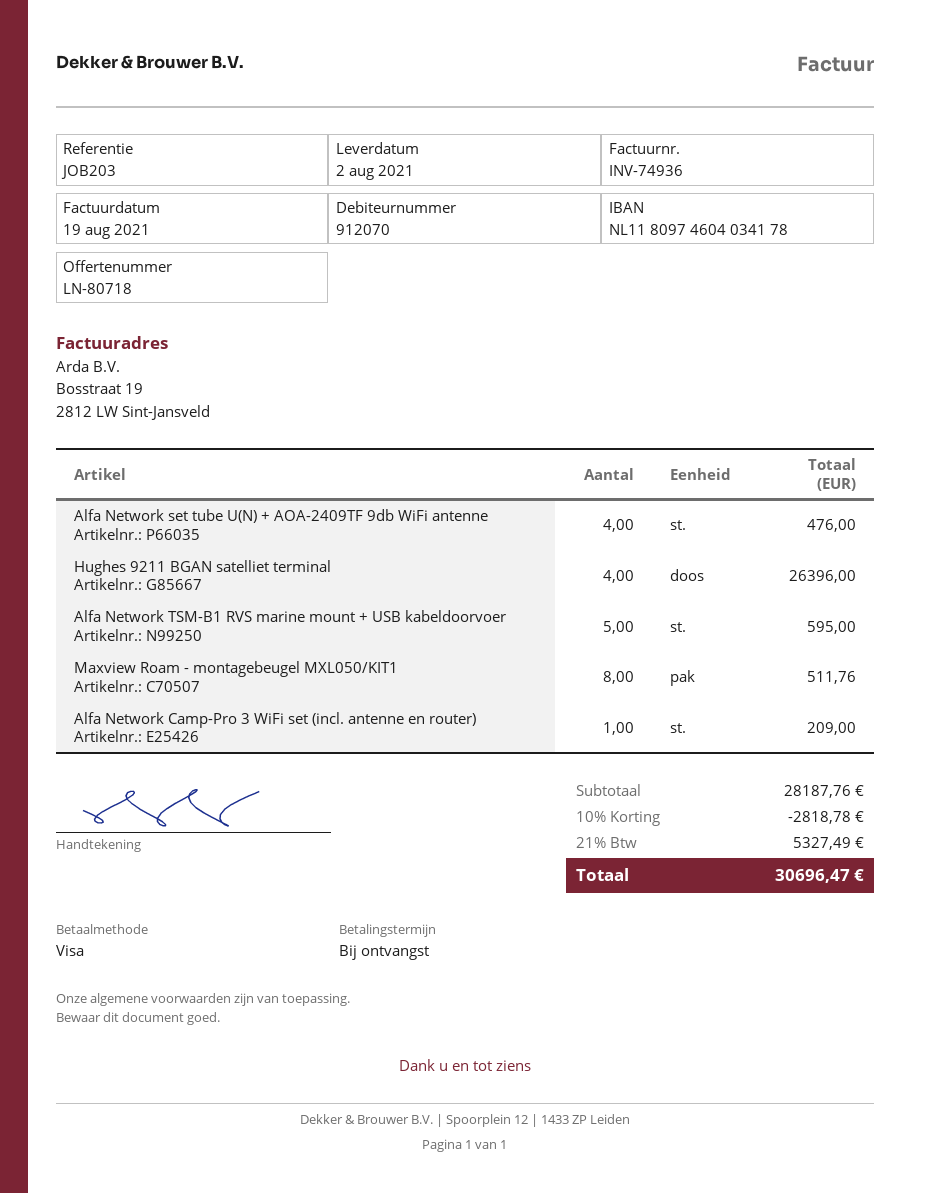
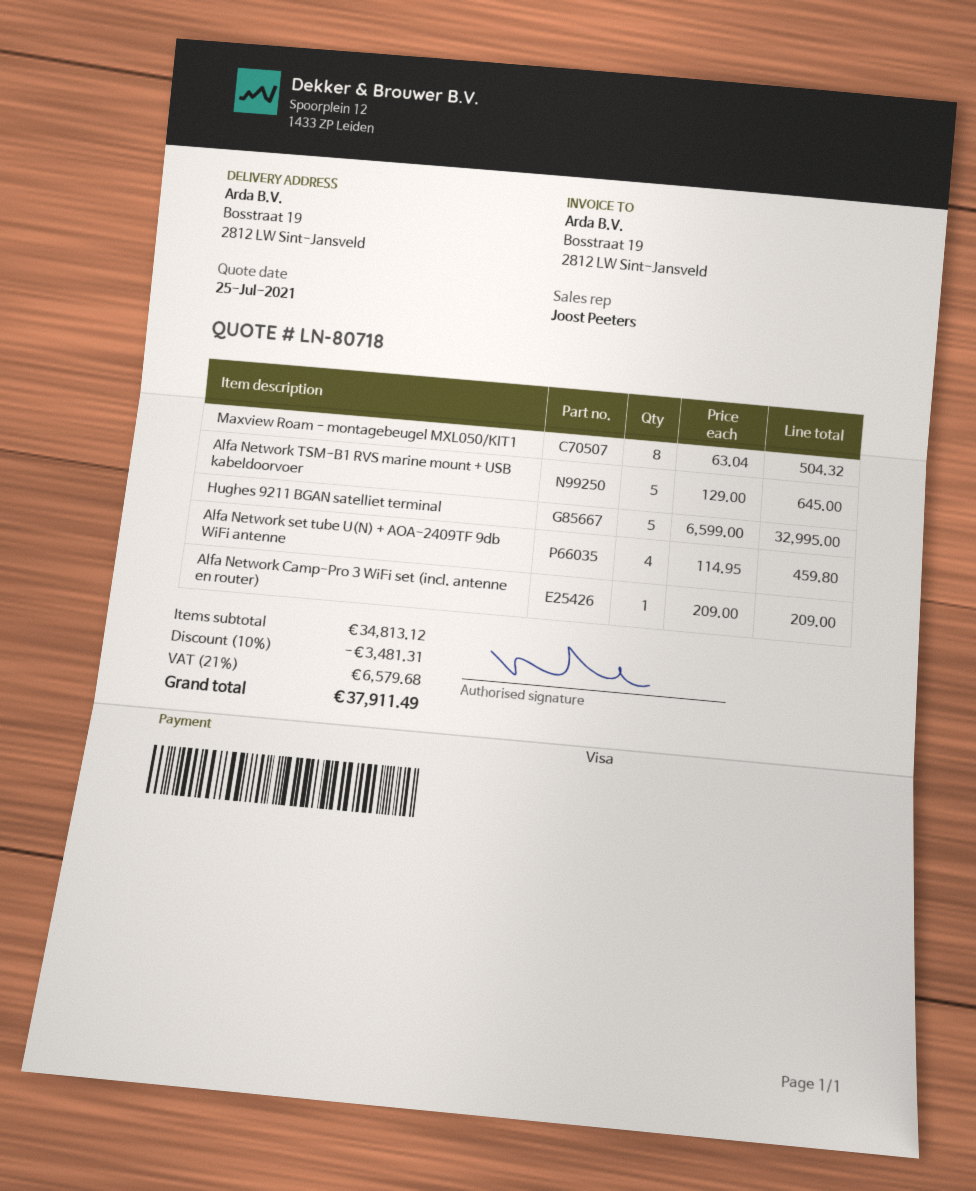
Alfa Network set tube U(N) + AOA-2409TF 9db WiFi antenne: 4 for 476.00 -> 4 for 459.80
Hughes 9211 BGAN satelliet terminal: 4 for 26396.00 -> 5 for 32995.00
Alfa Network TSM-B1 RVS marine mount + USB kabeldoorvoer: 5 for 595.00 -> 5 for 645.00
Maxview Roam - montagebeugel MXL050/KIT1: 8 for 511.76 -> 8 for 504.32
subtotal: 28187.76 -> 34813.12
discount: 10% = 2818.78 -> 10% = 3481.31
tax: 21% = 5327.49 -> 21% = 6579.68
total: 30696.47 -> 37911.49

